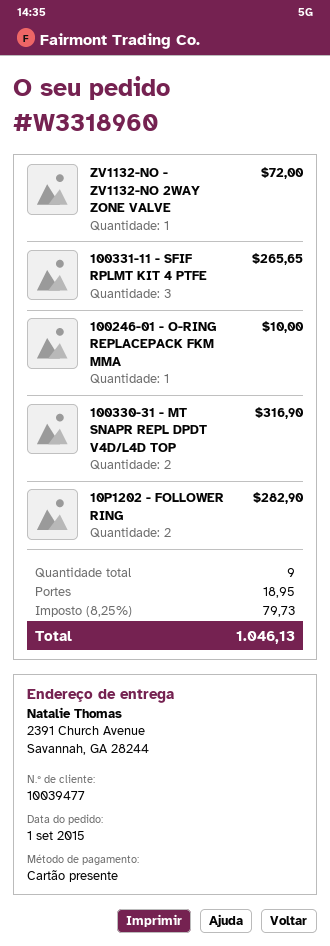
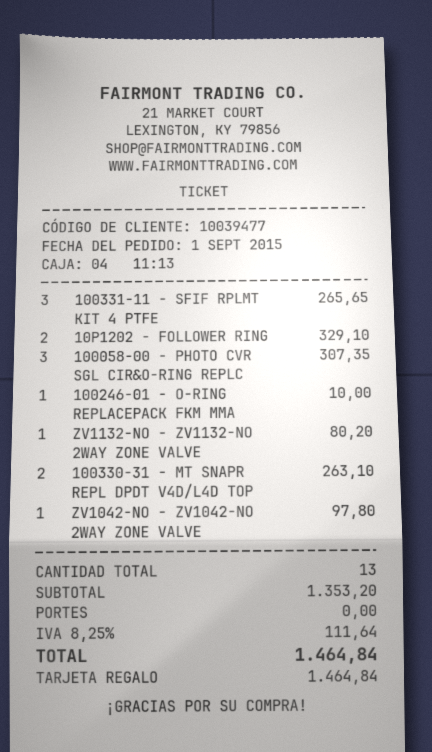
ZV1132-NO - ZV1132-NO 2WAY ZONE VALVE: 1 for 72.00 -> 1 for 80.20
100330-31 - MT SNAPR REPL DPDT V4D/L4D TOP: 2 for 316.90 -> 2 for 263.10
10P1202 - FOLLOWER RING: 2 for 282.90 -> 2 for 329.10
100058-00 - PHOTO CVR SGL CIR&O-RING REPLC: none -> 3 for 307.35
ZV1042-NO - ZV1042-NO 2WAY ZONE VALVE: none -> 1 for 97.80
total quantity: 9 -> 13
shipping: 18.95 -> 0.00
tax: 8.25% = 79.73 -> 8.25% = 111.64
total: 1046.13 -> 1464.84

